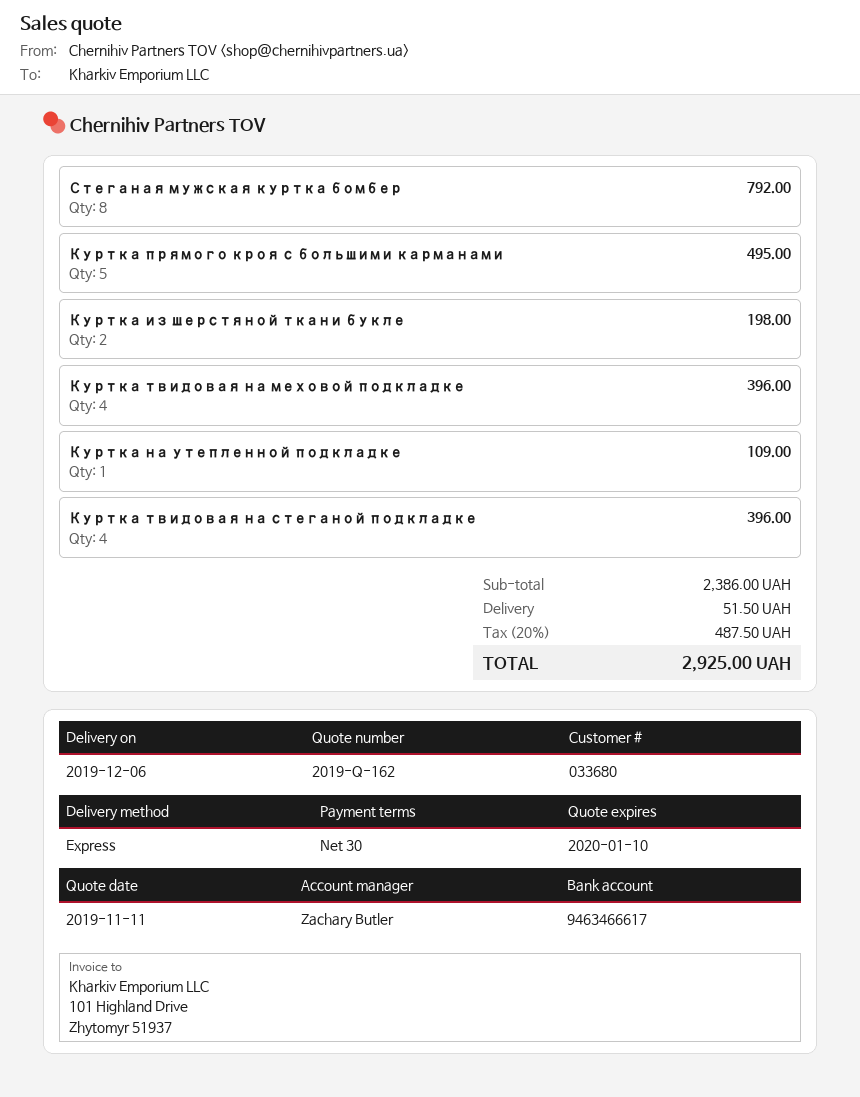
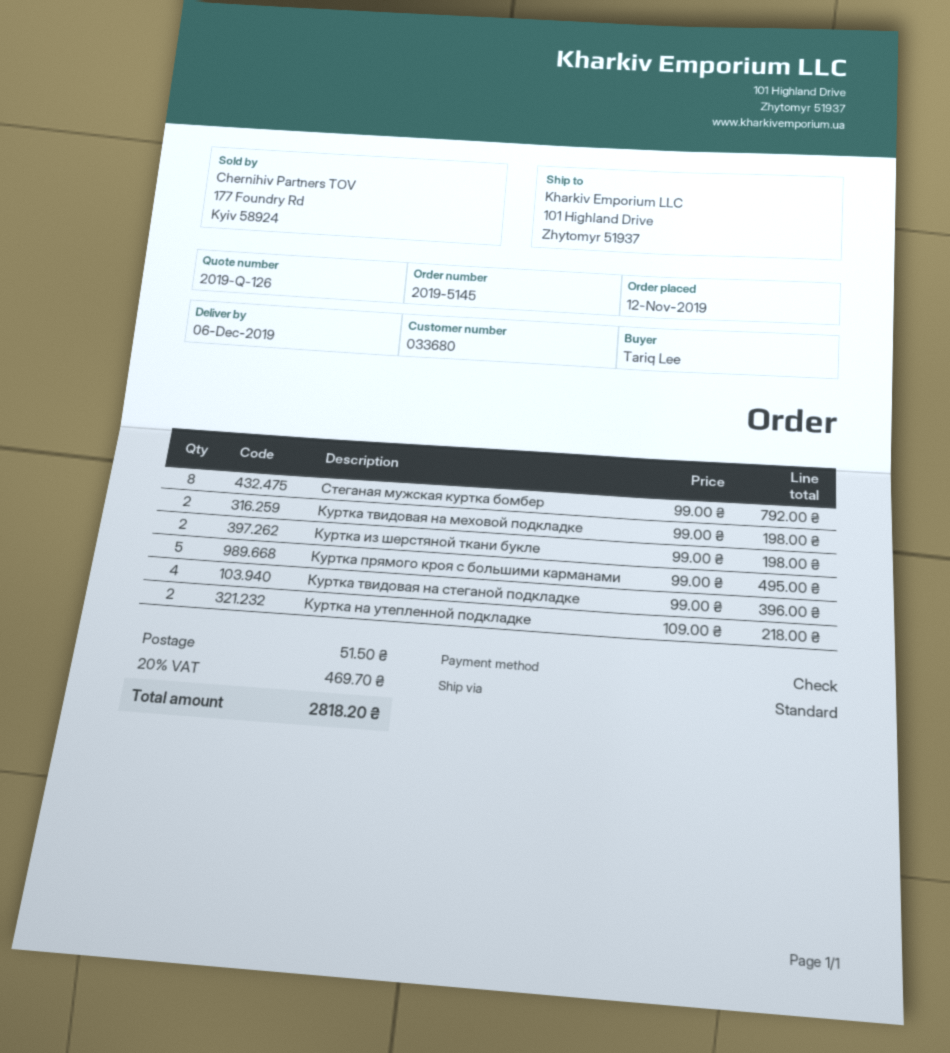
quote number: 2019-Q-162 -> 2019-Q-126
shipping method: express -> standard
Куртка твидовая на меховой подкладке: 4 for 396.00 -> 2 for 198.00
Куртка на утепленной подкладке: 1 for 109.00 -> 2 for 218.00
tax: 20% = 487.50 -> 20% = 469.70
total: 2925.00 -> 2818.20

